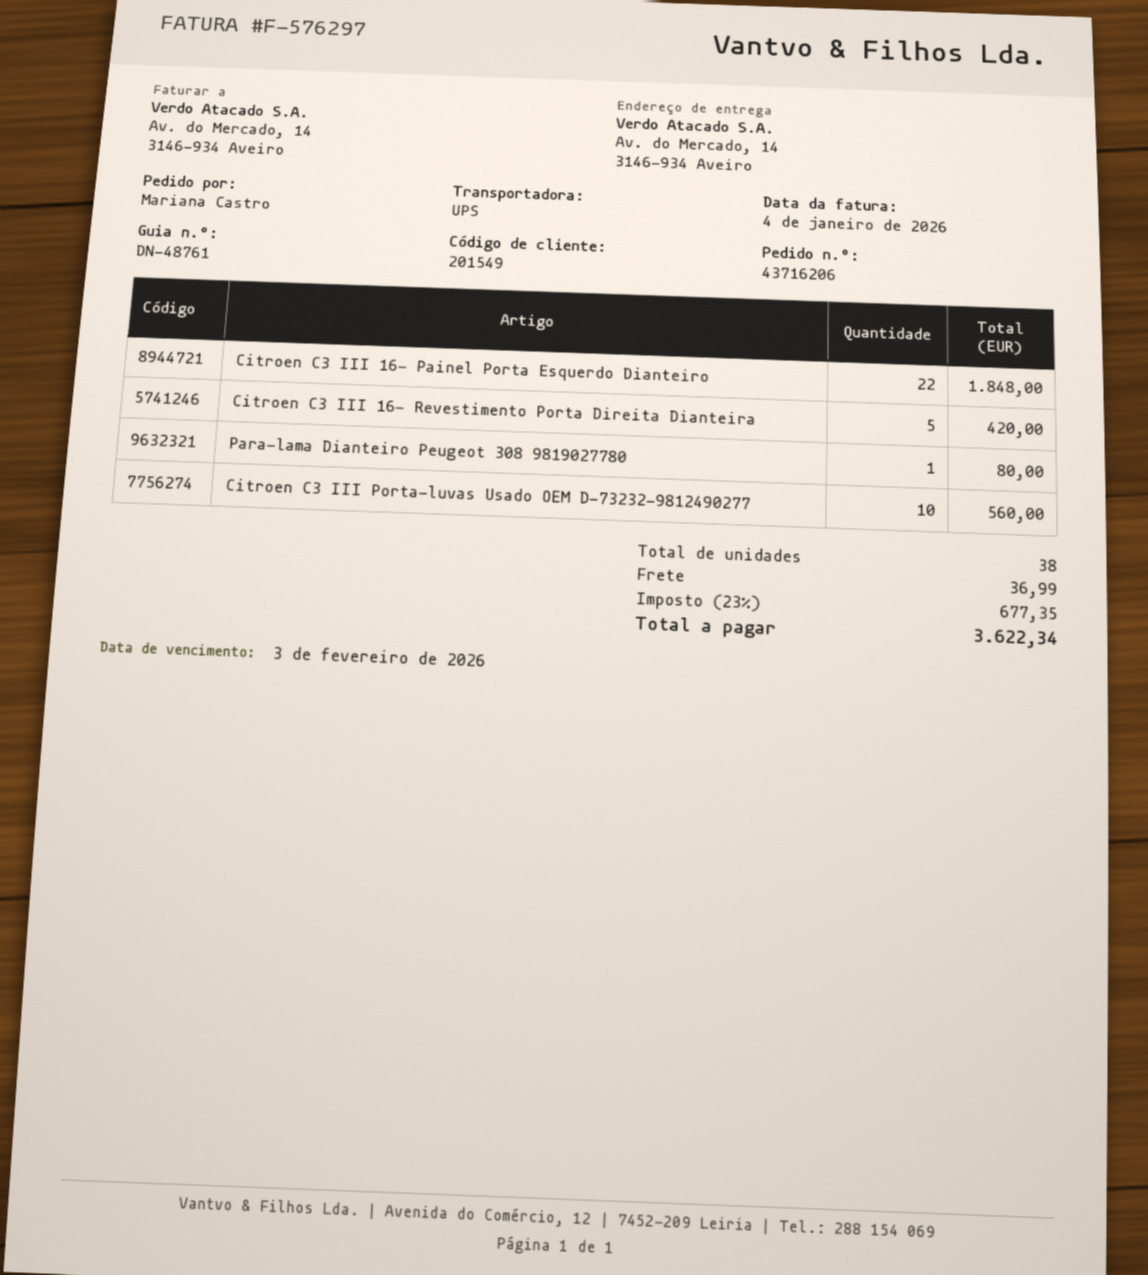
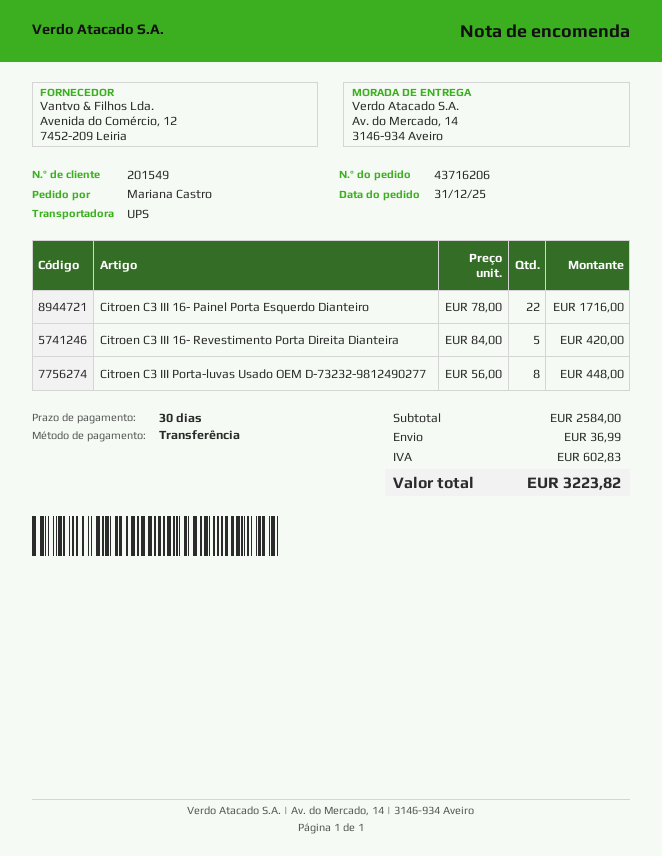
Citroen C3 III 16- Painel Porta Esquerdo Dianteiro: 22 for 1848.00 -> 22 for 1716.00
Para-lama Dianteiro Peugeot 308 9819027780: 1 for 80.00 -> none
Citroen C3 III Porta-luvas Usado OEM D-73232-9812490277: 10 for 560.00 -> 8 for 448.00
tax: 677.35 -> 602.83
total: 3622.34 -> 3223.82

